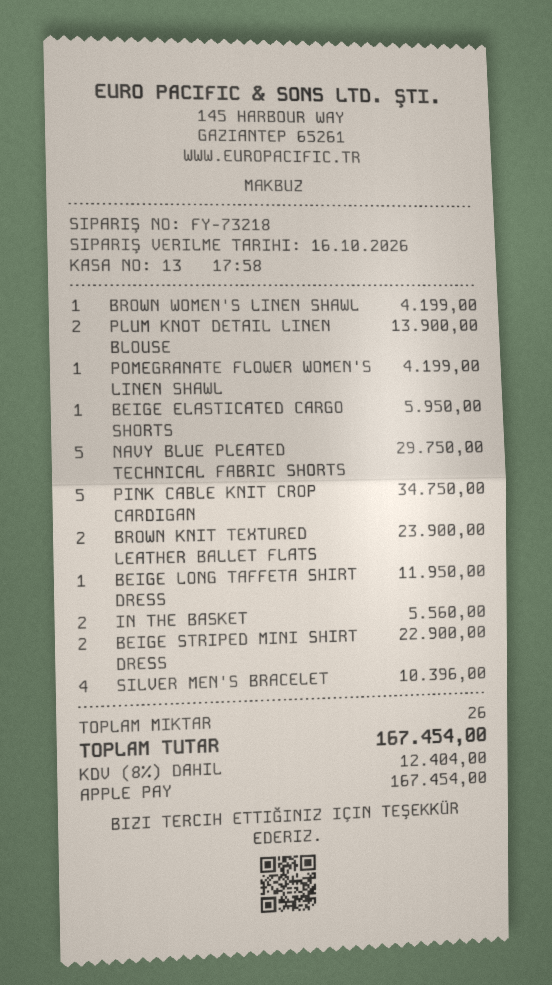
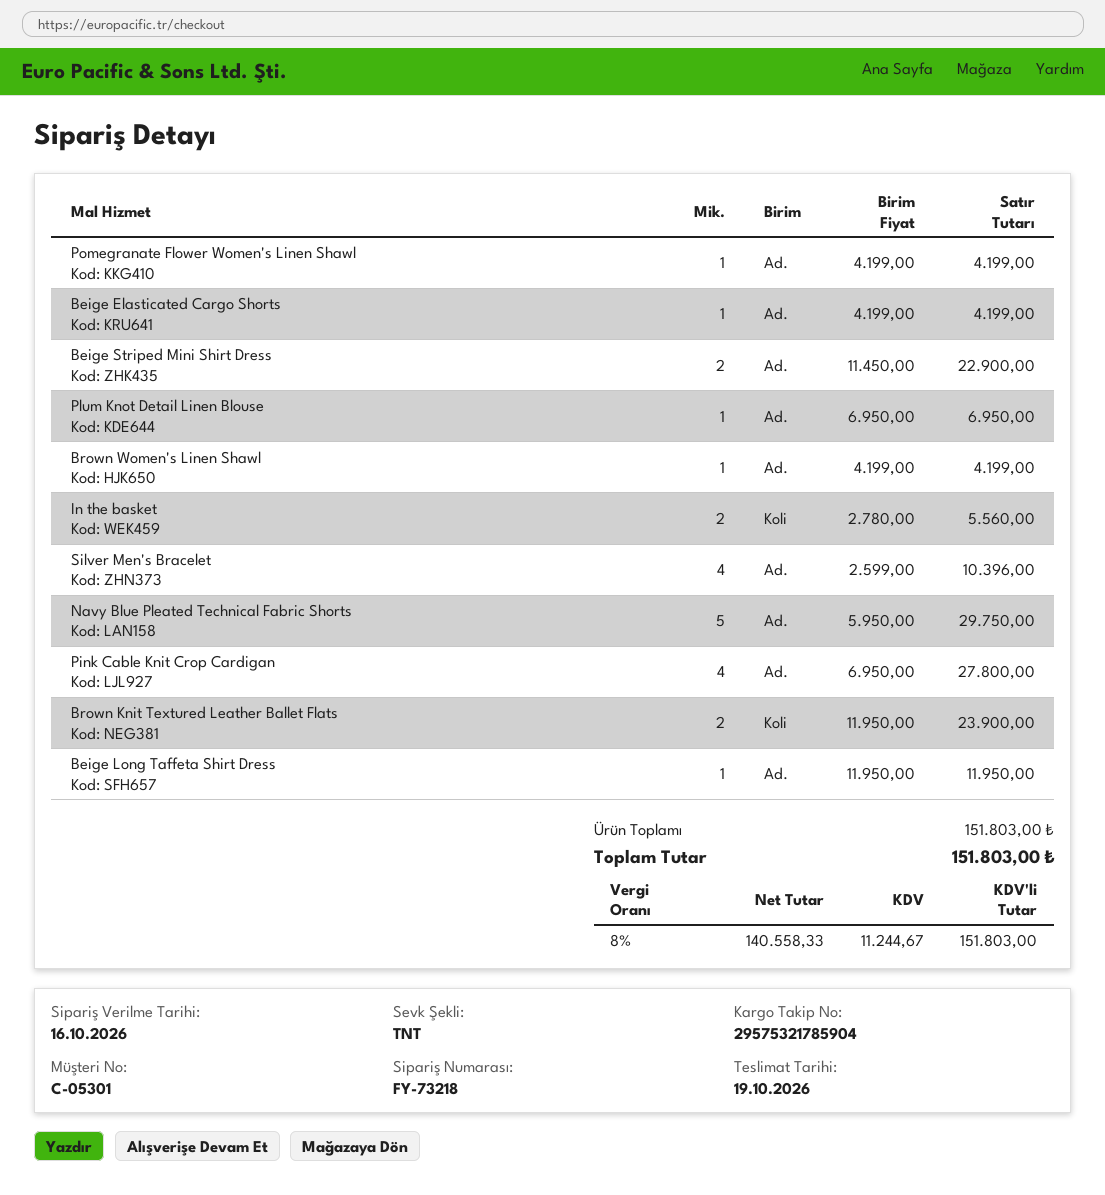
PLUM KNOT DETAIL LINEN BLOUSE: 2 for 13900.00 -> 1 for 6950.00
BEIGE ELASTICATED CARGO SHORTS: 1 for 5950.00 -> 1 for 4199.00
PINK CABLE KNIT CROP CARDIGAN: 5 for 34750.00 -> 4 for 27800.00
tax: 8% = 12404.00 -> 8% = 11244.67
total: 167454.00 -> 151803.00

